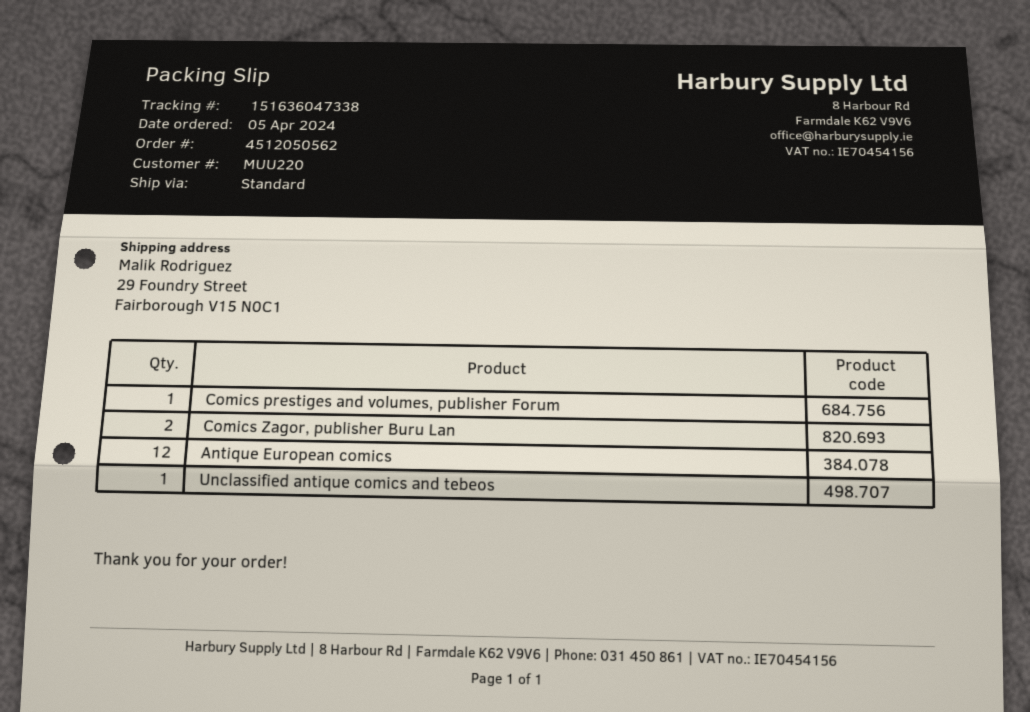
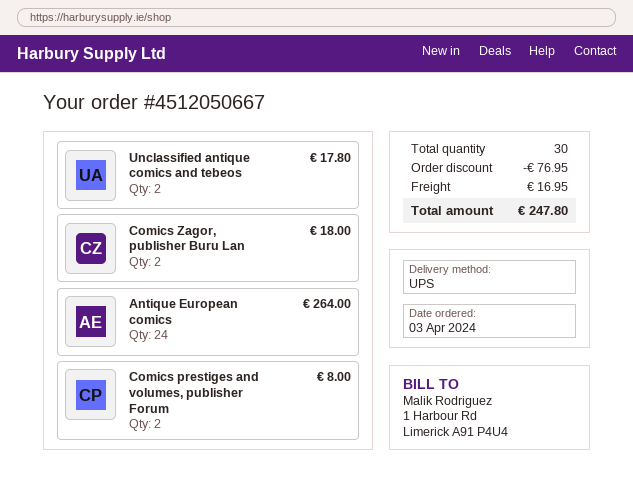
order number: 4512050562 -> 4512050667
order date: 2024-04-05 -> 2024-04-03
shipping method: standard -> UPS
Comics prestiges and volumes, publisher Forum: 1 -> 2
Antique European comics: 12 -> 24
Unclassified antique comics and tebeos: 1 -> 2

